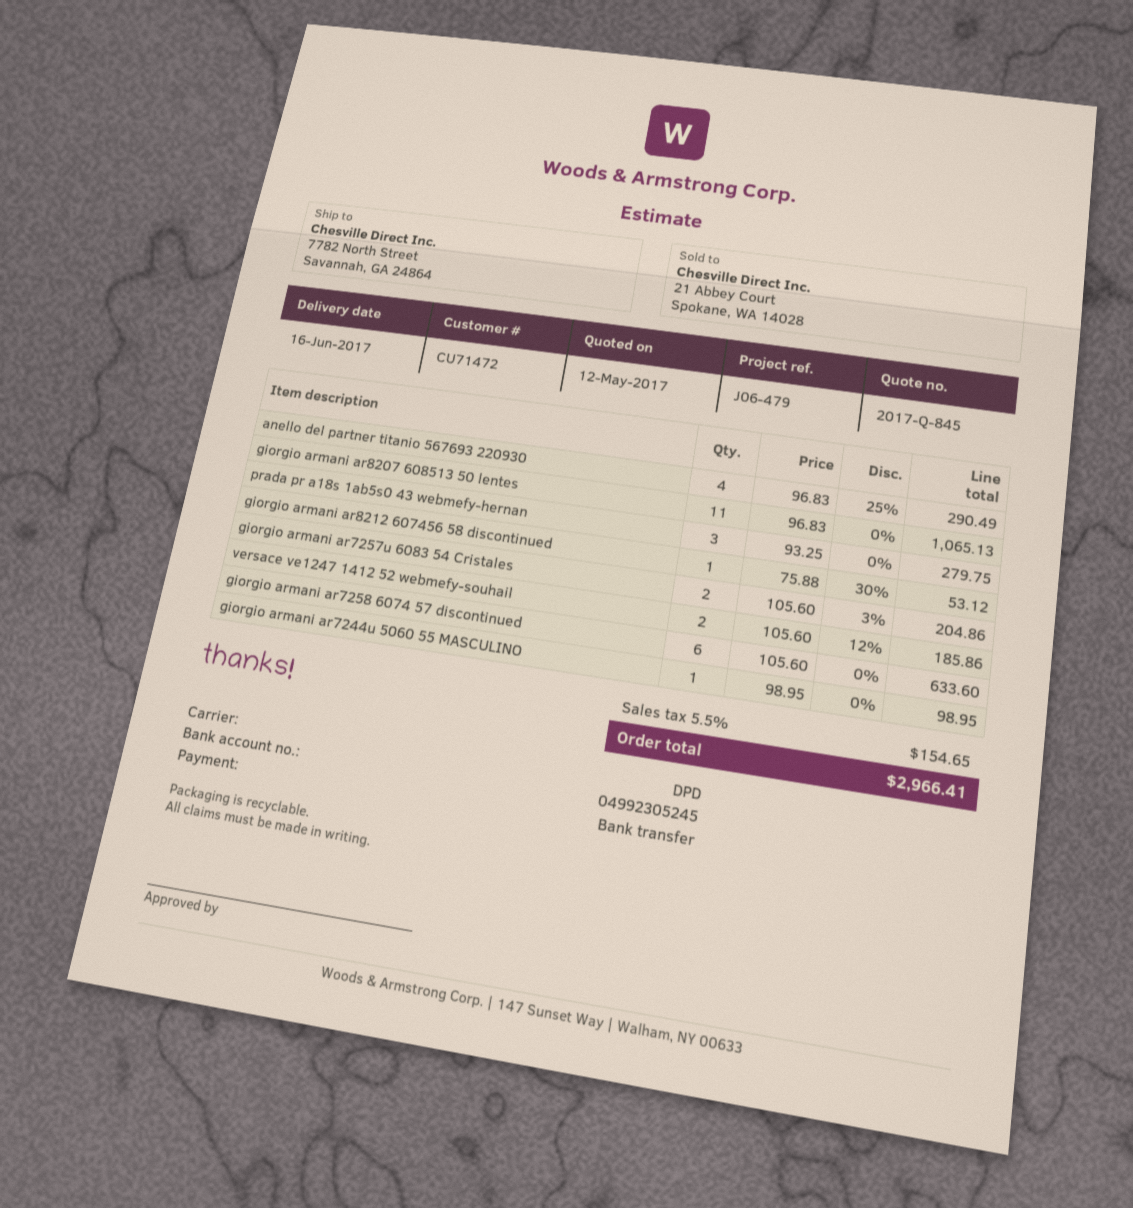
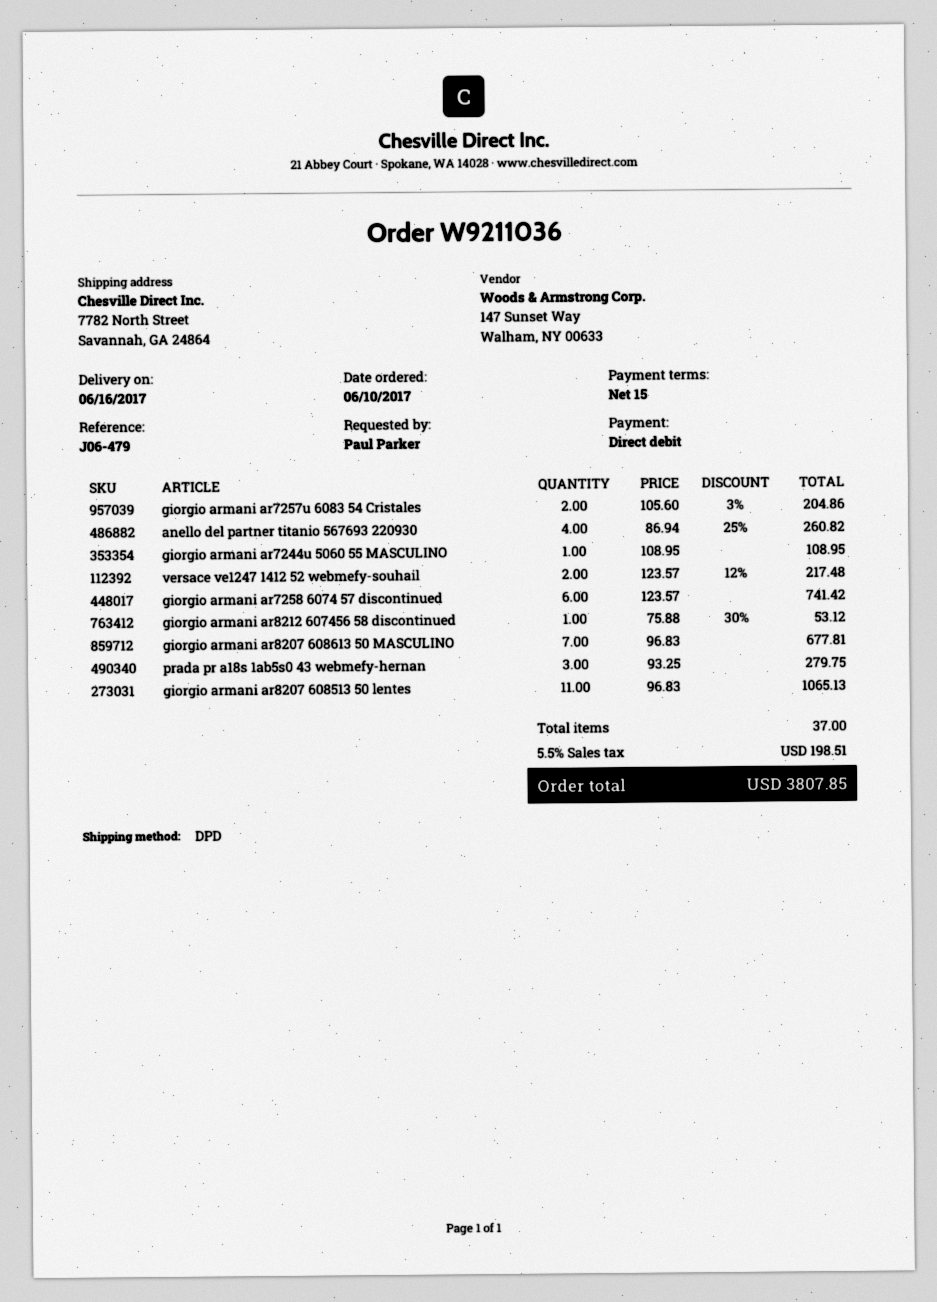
payment method: bank transfer -> direct debit
anello del partner titanio 567693 220930: 4 x 96.83 - 25% = 290.49 -> 4 x 86.94 - 25% = 260.82
versace ve1247 1412 52 webmefy-souhail: 2 x 105.60 - 12% = 185.86 -> 2 x 123.57 - 12% = 217.48
giorgio armani ar7258 6074 57 discontinued: 6 x 105.60 = 633.60 -> 6 x 123.57 = 741.42
giorgio armani ar7244u 5060 55 MASCULINO: 1 x 98.95 = 98.95 -> 1 x 108.95 = 108.95
giorgio armani ar8207 608613 50 MASCULINO: none -> 7 x 96.83 = 677.81
tax: 5.5% = 154.65 -> 5.5% = 198.51
total: 2966.41 -> 3807.85

